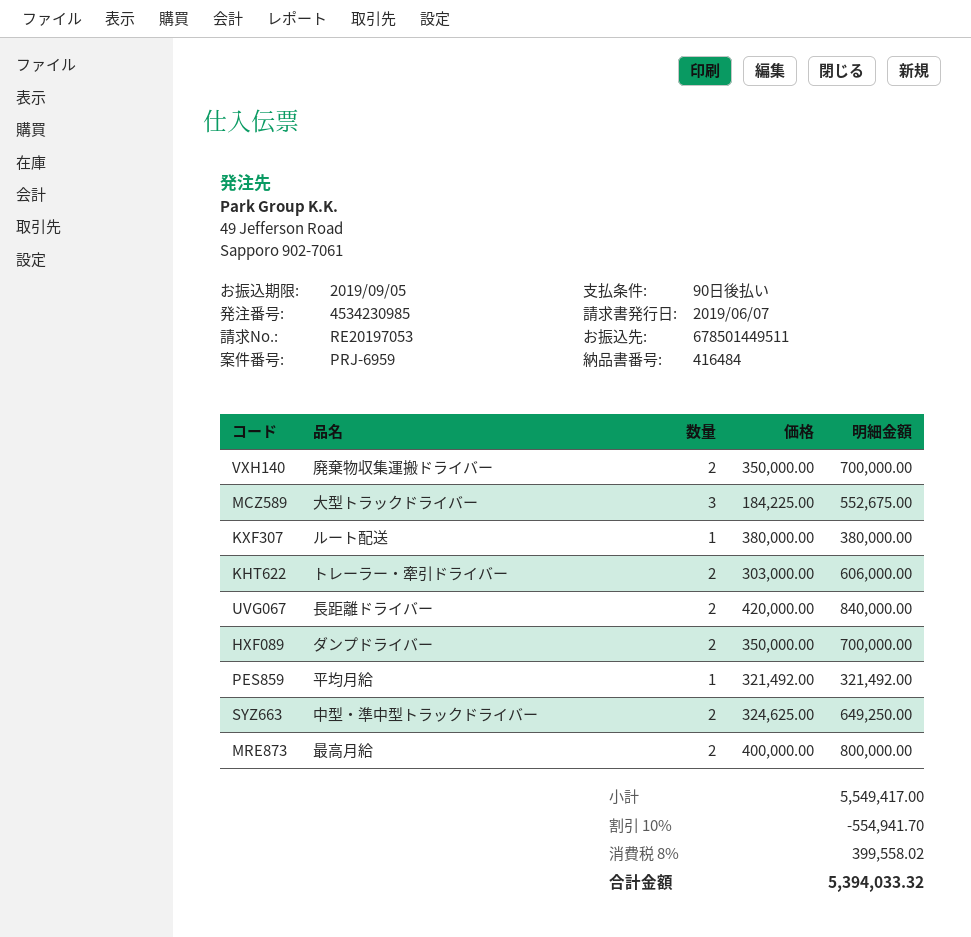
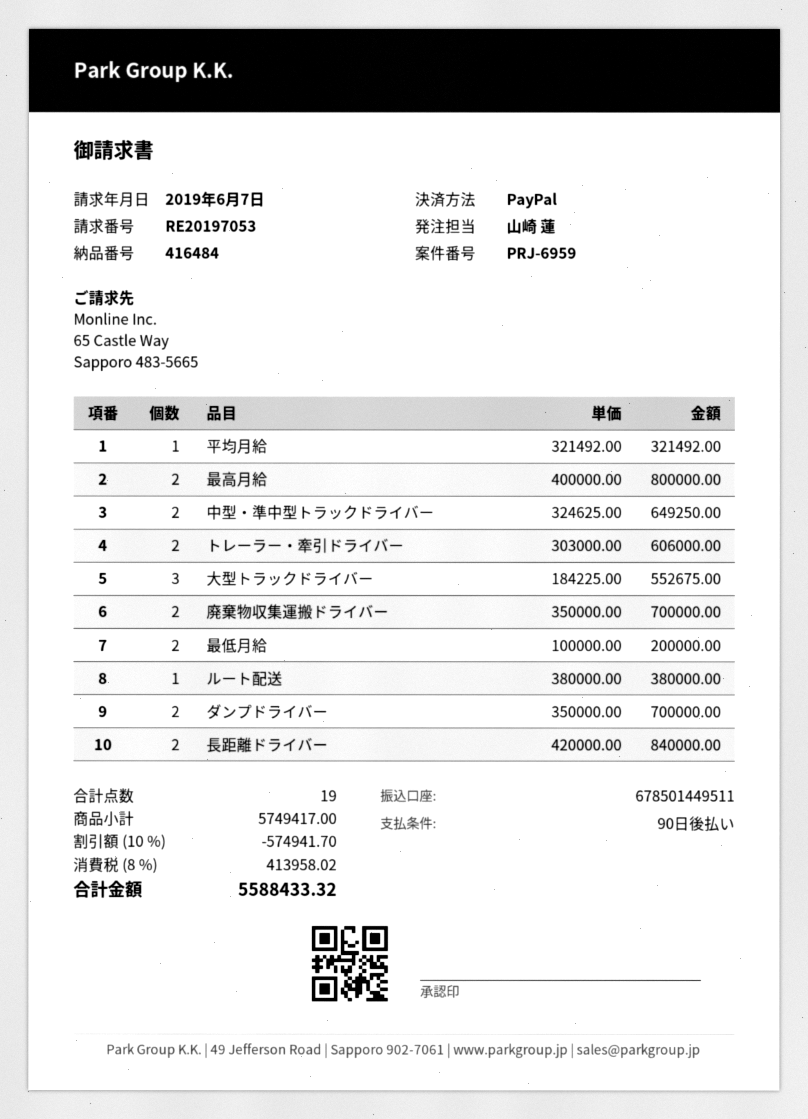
最低月給: none -> 2 x 100000.00 = 200000.00
subtotal: 5549417.00 -> 5749417.00
discount: 10% = 554941.70 -> 10% = 574941.70
tax: 8% = 399558.02 -> 8% = 413958.02
total: 5394033.32 -> 5588433.32

